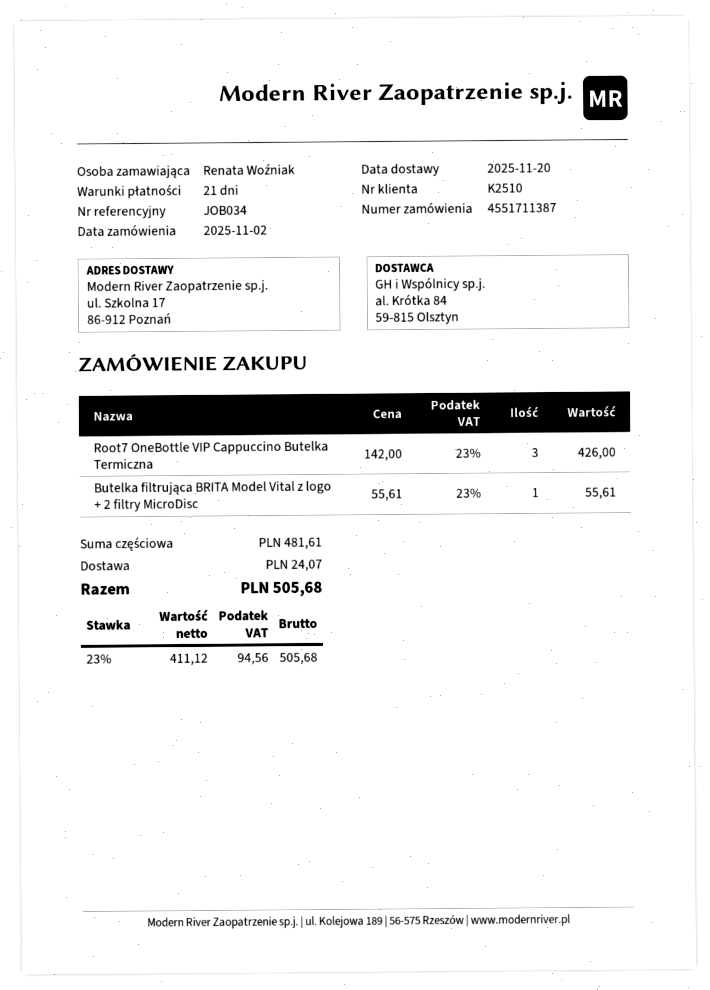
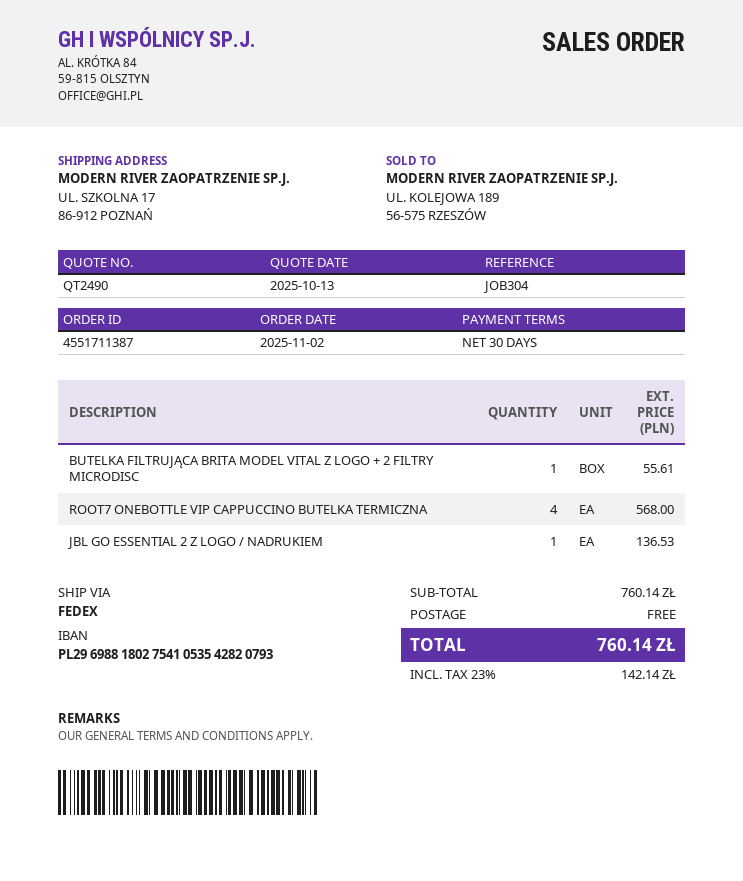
payment terms: 21 days -> 30 days
reference: JOB034 -> JOB304
Root7 OneBottle VIP Cappuccino Butelka Termiczna: 3 for 426.00 -> 4 for 568.00
JBL GO ESSENTIAL 2 Z LOGO / NADRUKIEM: none -> 1 for 136.53
subtotal: 481.61 -> 760.14
shipping: 24.07 -> 0.00
tax: 23% = 94.56 -> 23% = 142.14
total: 505.68 -> 760.14

